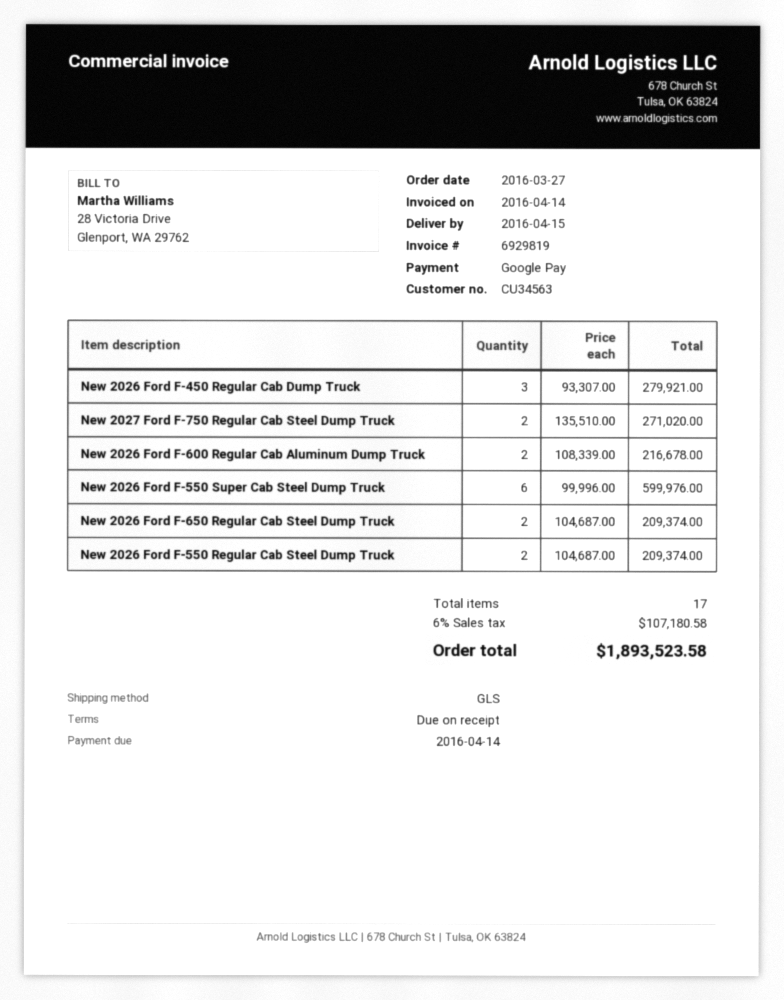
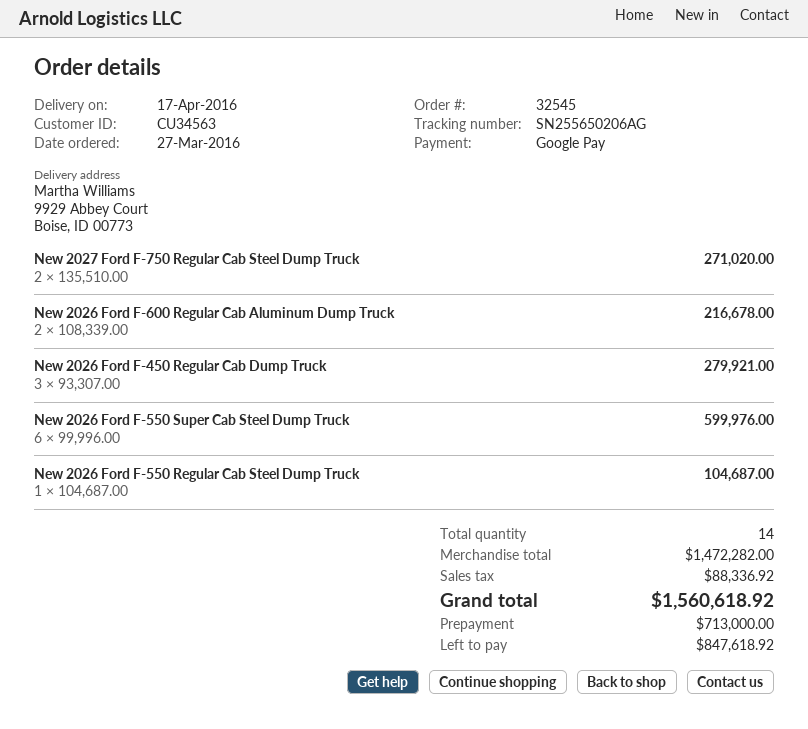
delivery date: 2016-04-15 -> 2016-04-17
New 2026 Ford F-650 Regular Cab Steel Dump Truck: 2 x 104687.00 = 209374.00 -> none
New 2026 Ford F-550 Regular Cab Steel Dump Truck: 2 x 104687.00 = 209374.00 -> 1 x 104687.00 = 104687.00
total quantity: 17 -> 14
tax: 107180.58 -> 88336.92
total: 1893523.58 -> 1560618.92

